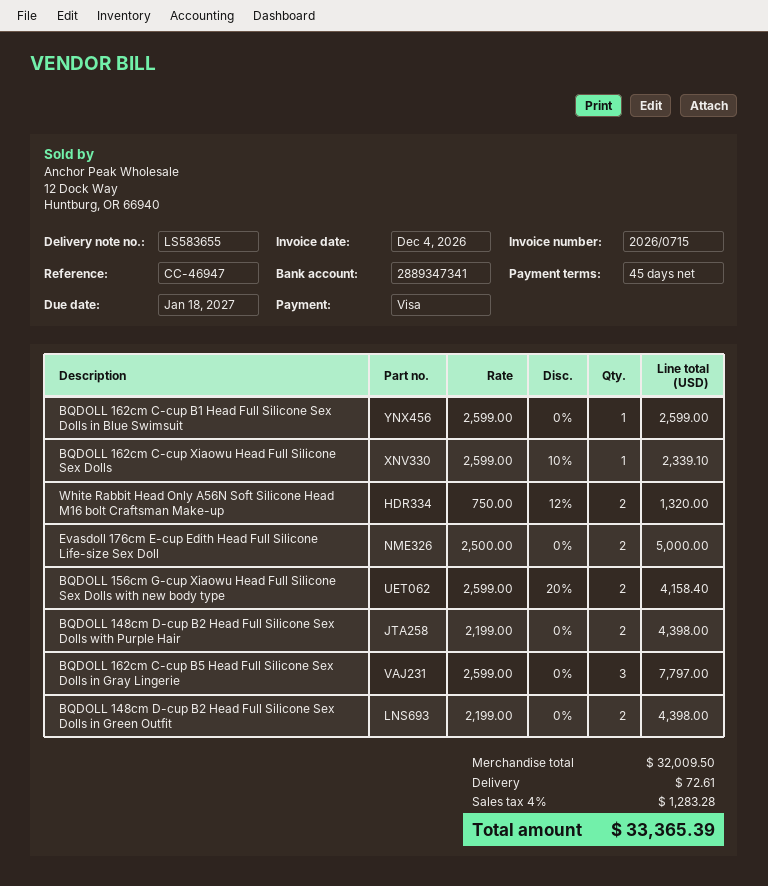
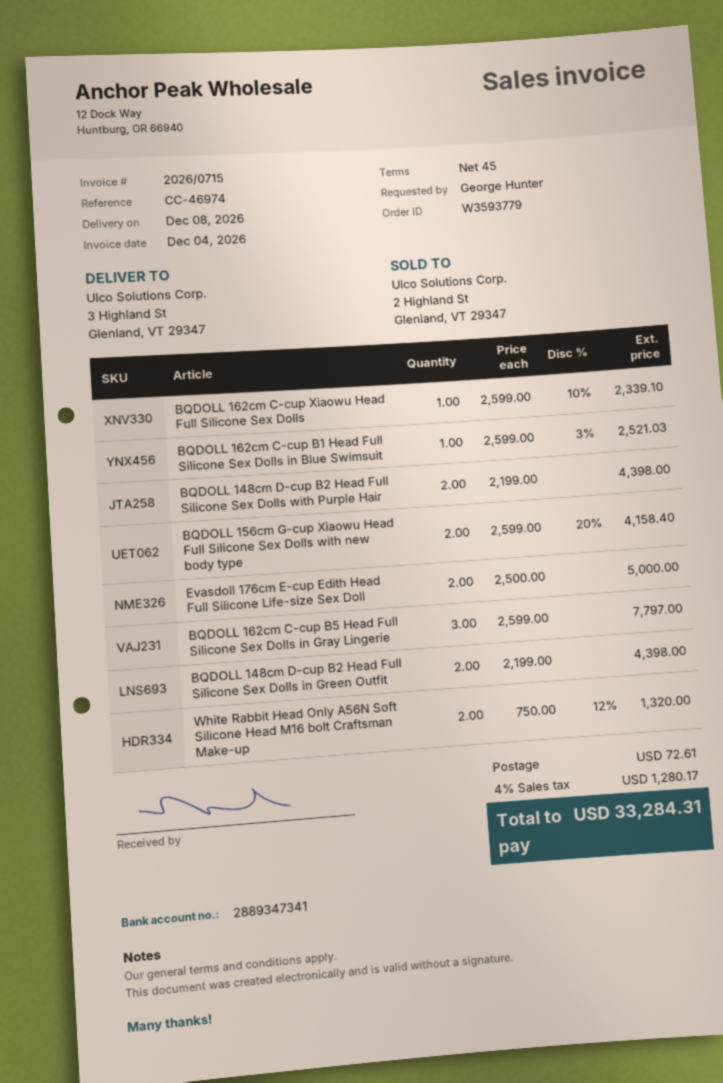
reference: CC-46947 -> CC-46974
BQDOLL 162cm C-cup B1 Head Full Silicone Sex Dolls in Blue Swimsuit: 1 x 2599.00 = 2599.00 -> 1 x 2599.00 - 3% = 2521.03
tax: 4% = 1283.28 -> 4% = 1280.17
total: 33365.39 -> 33284.31

